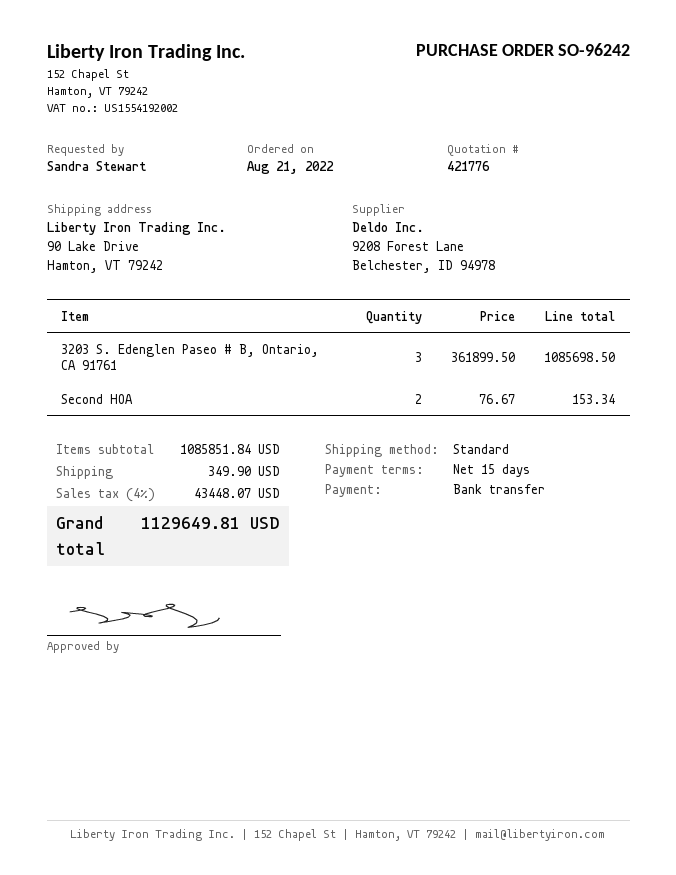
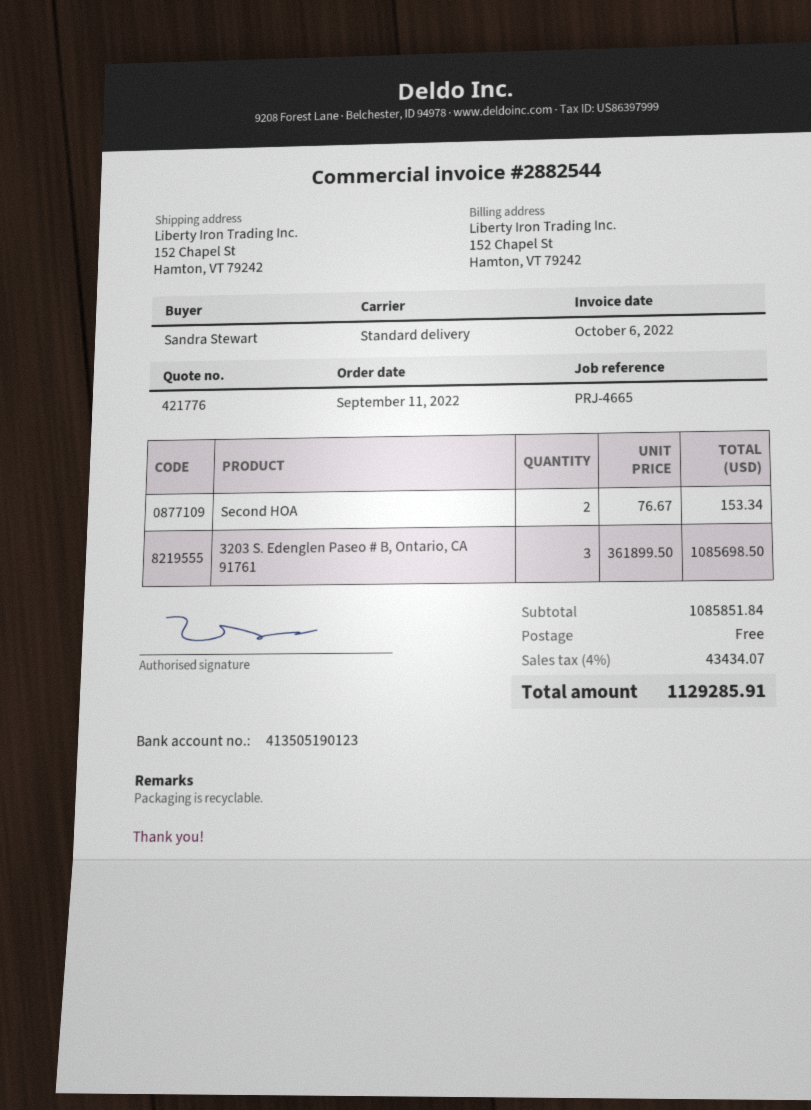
order date: 2022-08-21 -> 2022-09-11
ship to: 90 Lake Drive, Hamton, VT 79242 -> 152 Chapel St, Hamton, VT 79242
shipping: 349.90 -> 0.00
tax: 4% = 43448.07 -> 4% = 43434.07
total: 1129649.81 -> 1129285.91

